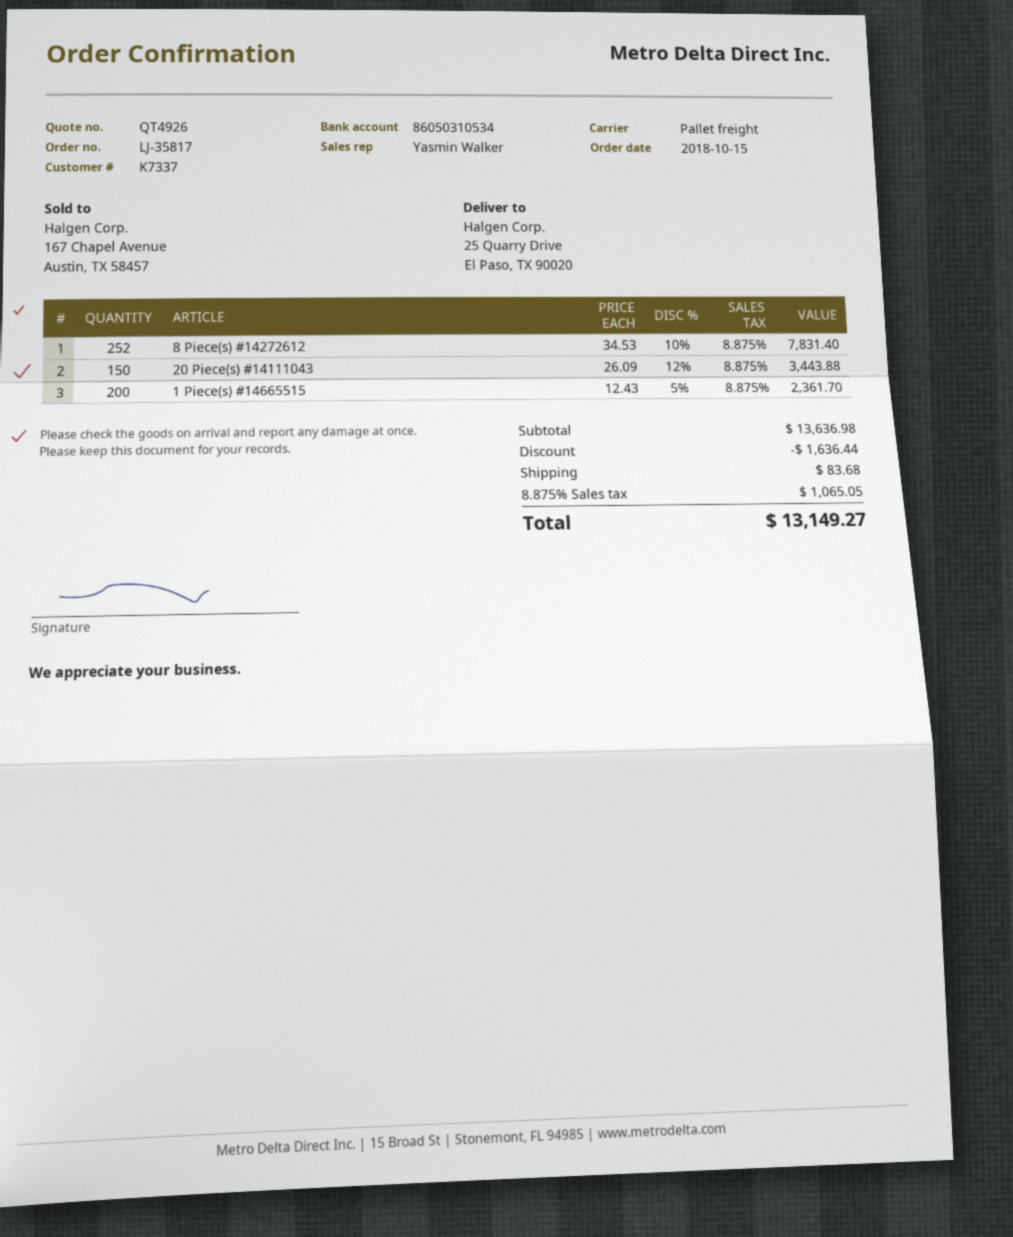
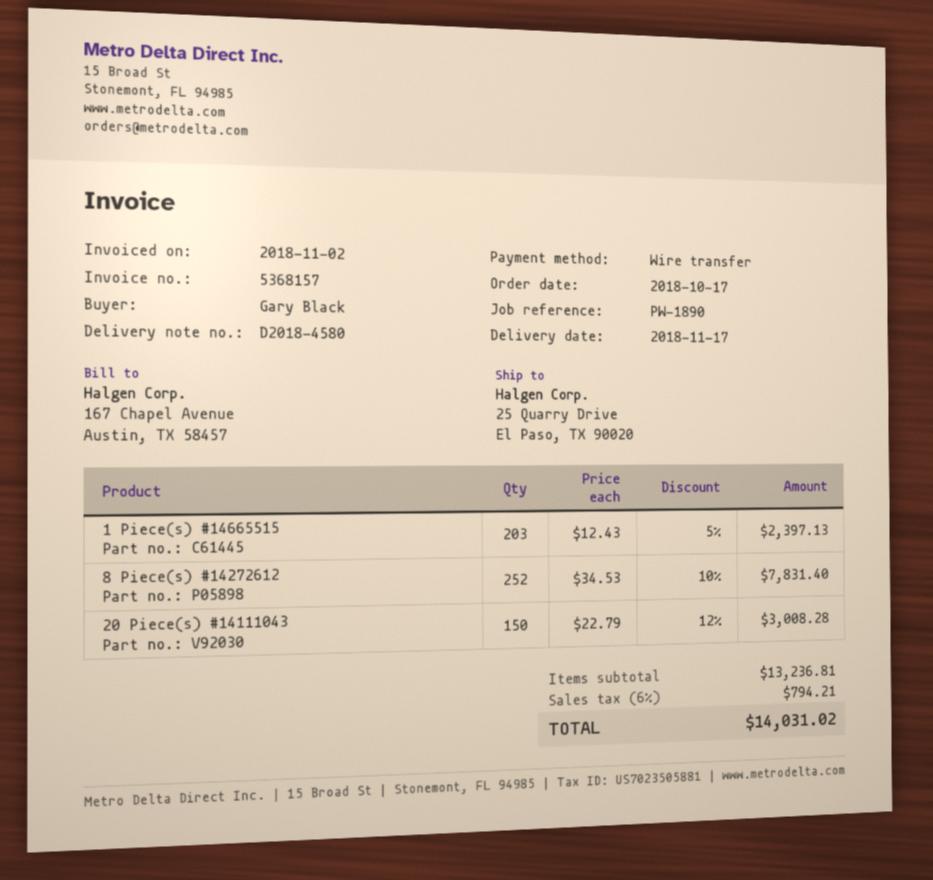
order date: 2018-10-15 -> 2018-10-17
20 Piece(s) #14111043: 150 x 26.09 - 12% = 3443.88 -> 150 x 22.79 - 12% = 3008.28
1 Piece(s) #14665515: 200 x 12.43 - 5% = 2361.70 -> 203 x 12.43 - 5% = 2397.13
subtotal: 13636.98 -> 13236.81
discount: 1636.44 -> none
shipping: 83.68 -> none
tax: 8.875% = 1065.05 -> 6% = 794.21
total: 13149.27 -> 14031.02

